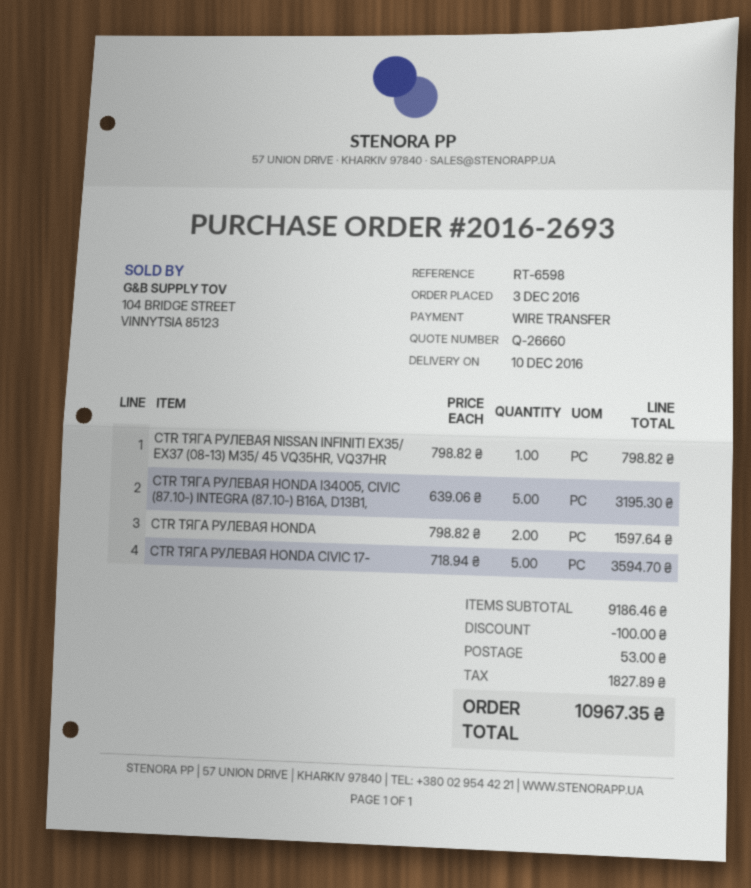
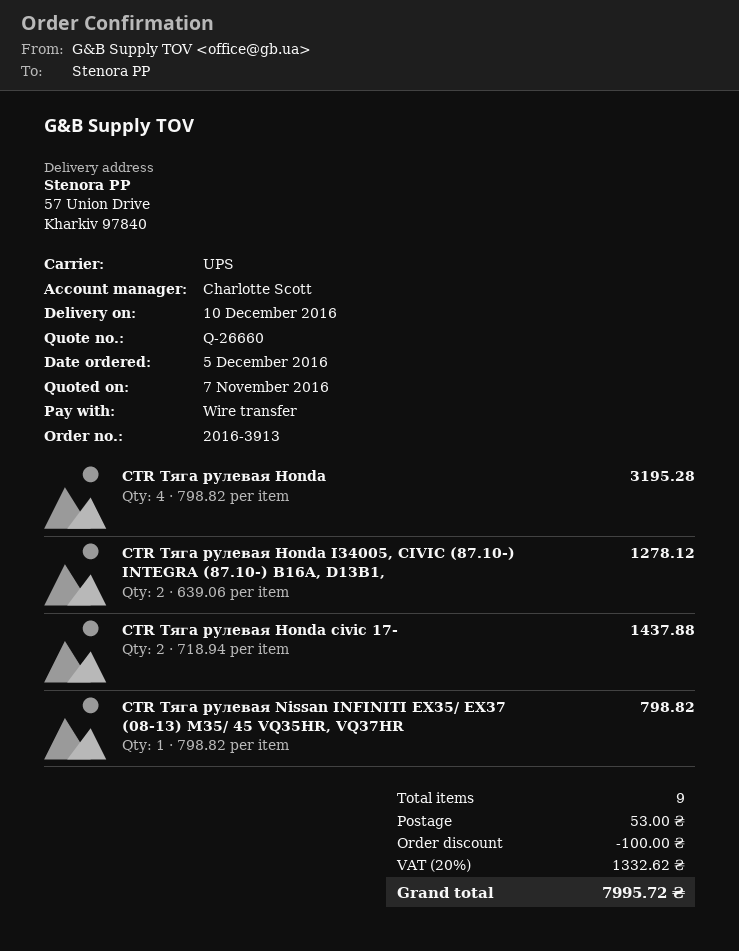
order number: 2016-2693 -> 2016-3913
order date: 2016-12-03 -> 2016-12-05
CTR ТЯГА РУЛЕВАЯ HONDA I34005, CIVIC (87.10-) INTEGRA (87.10-) B16A, D13B1,: 5 x 639.06 = 3195.30 -> 2 x 639.06 = 1278.12
CTR ТЯГА РУЛЕВАЯ HONDA: 2 x 798.82 = 1597.64 -> 4 x 798.82 = 3195.28
CTR ТЯГА РУЛЕВАЯ HONDA CIVIC 17-: 5 x 718.94 = 3594.70 -> 2 x 718.94 = 1437.88
tax: 1827.89 -> 1332.62
total: 10967.35 -> 7995.72

